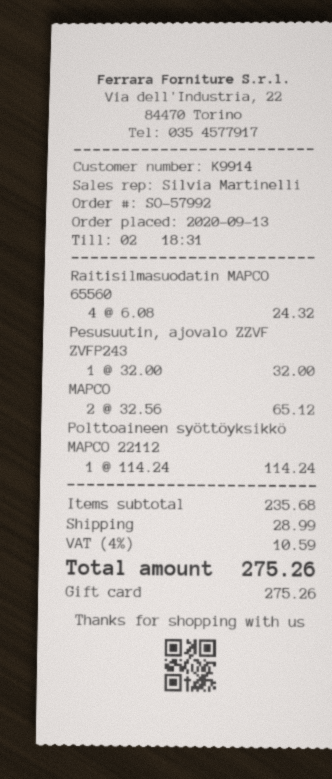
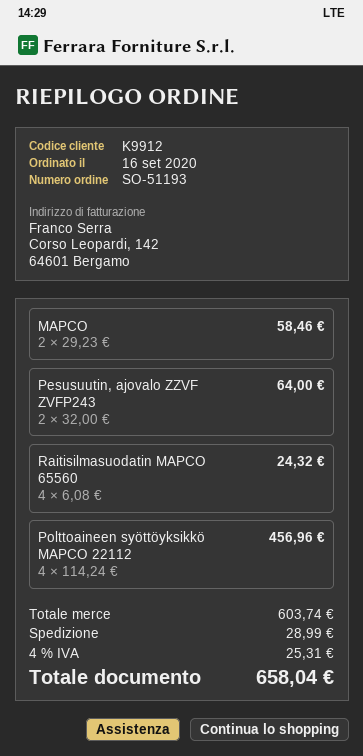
order number: SO-57992 -> SO-51193
order date: 2020-09-13 -> 2020-09-16
customer number: K9914 -> K9912
Pesusuutin, ajovalo ZZVF ZVFP243: 1 x 32.00 = 32.00 -> 2 x 32.00 = 64.00
MAPCO: 2 x 32.56 = 65.12 -> 2 x 29.23 = 58.46
Polttoaineen syöttöyksikkö MAPCO 22112: 1 x 114.24 = 114.24 -> 4 x 114.24 = 456.96
subtotal: 235.68 -> 603.74
tax: 4% = 10.59 -> 4% = 25.31
total: 275.26 -> 658.04

